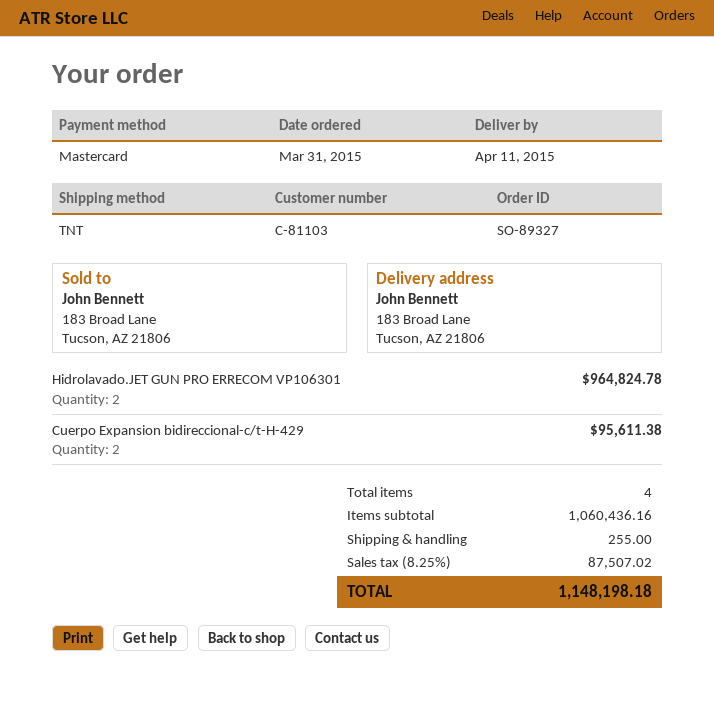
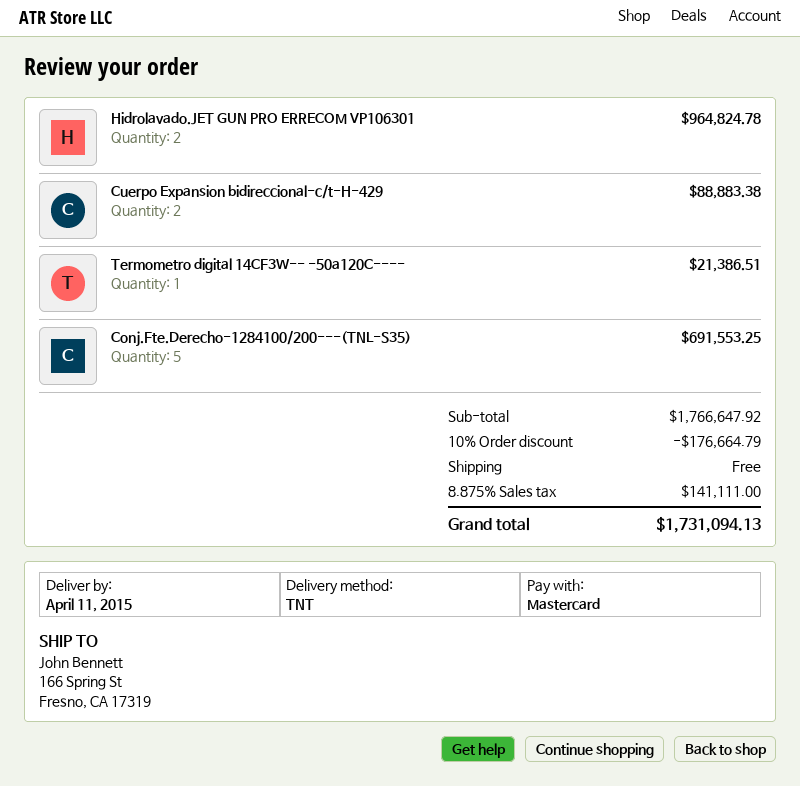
ship to: 183 Broad Lane, Tucson, AZ 21806 -> 166 Spring St, Fresno, CA 17319
Cuerpo Expansion bidireccional-c/t-H-429: 2 for 95611.38 -> 2 for 88883.38
Termometro digital 14CF3W-- -50a120C----: none -> 1 for 21386.51
Conj.Fte.Derecho-1284100/200---(TNL-S35): none -> 5 for 691553.25
subtotal: 1060436.16 -> 1766647.92
discount: none -> 10% = 176664.79
shipping: 255.00 -> 0.00
tax: 8.25% = 87507.02 -> 8.875% = 141111.00
total: 1148198.18 -> 1731094.13

